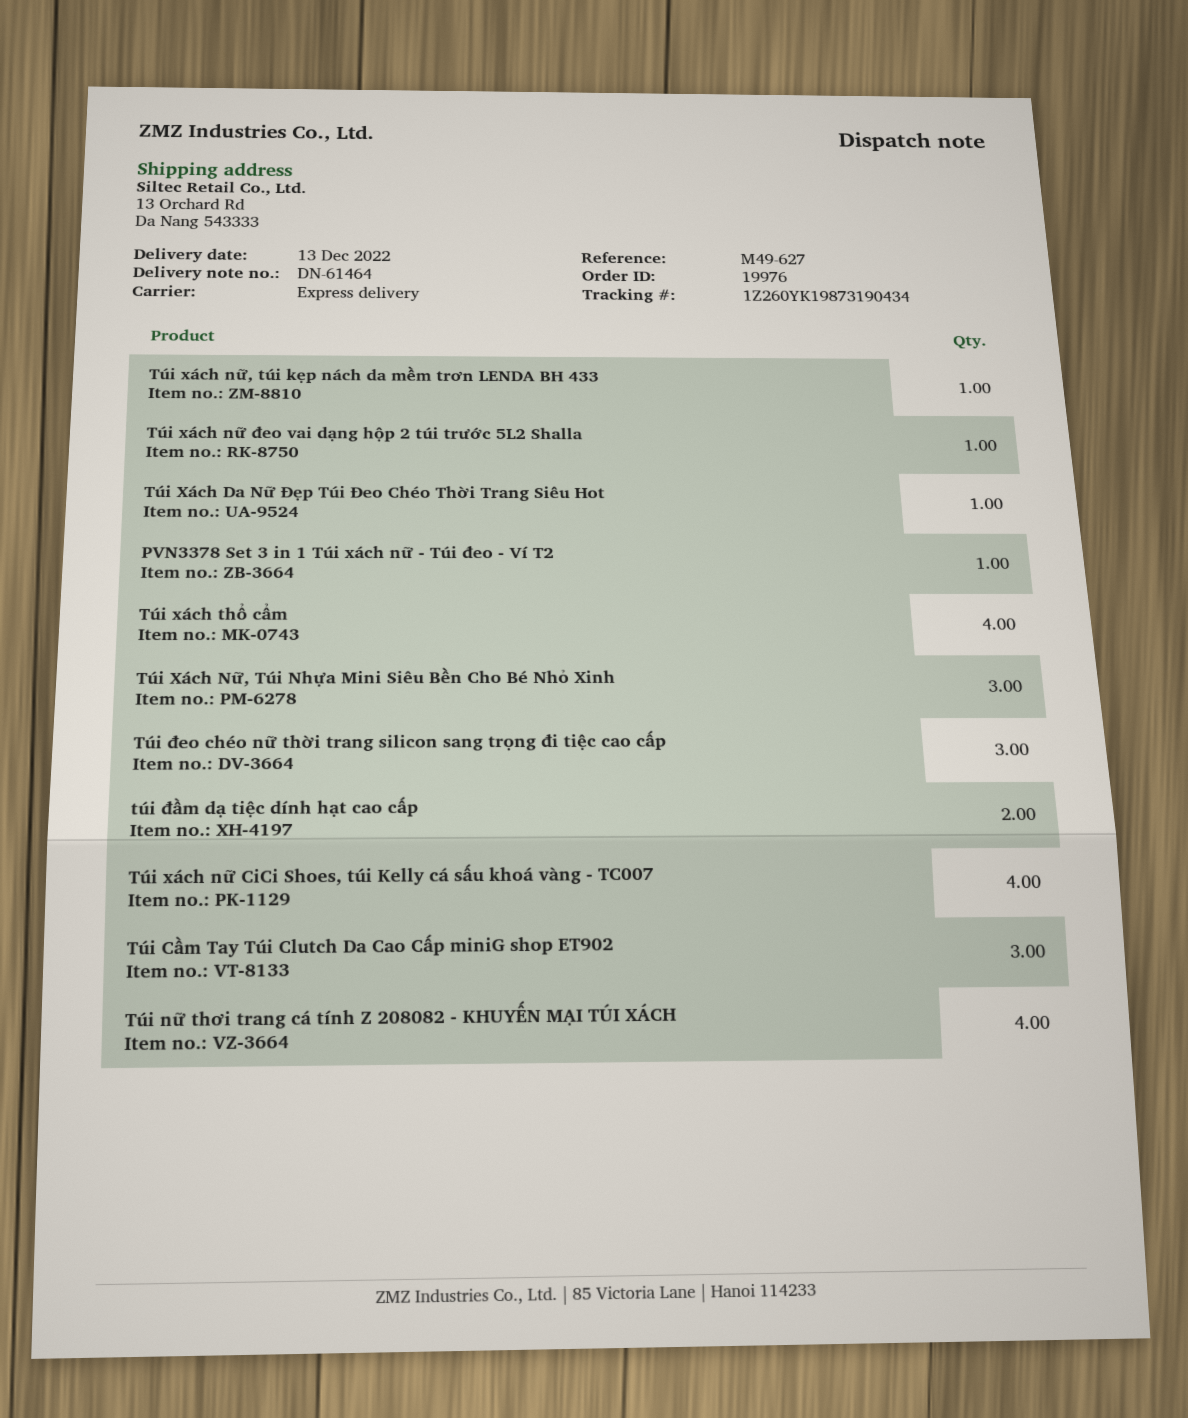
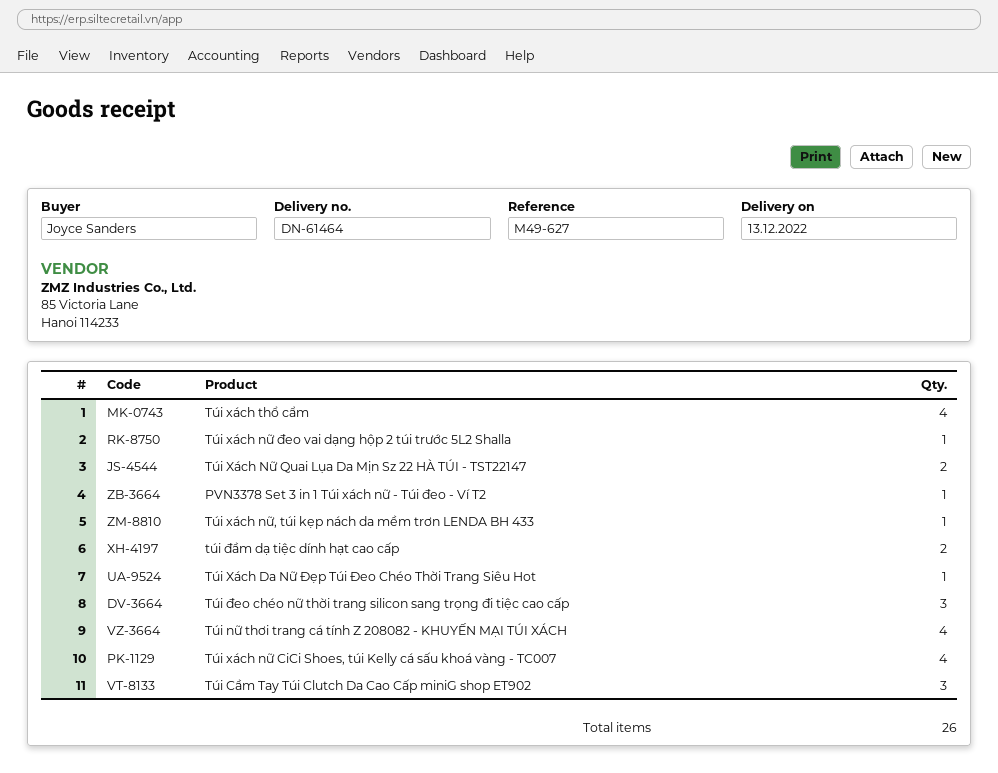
Túi Xách Nữ, Túi Nhựa Mini Siêu Bền Cho Bé Nhỏ Xinh: 3 -> none
Túi Xách Nữ Quai Lụa Da Mịn Sz 22 HÀ TÚI - TST22147: none -> 2

